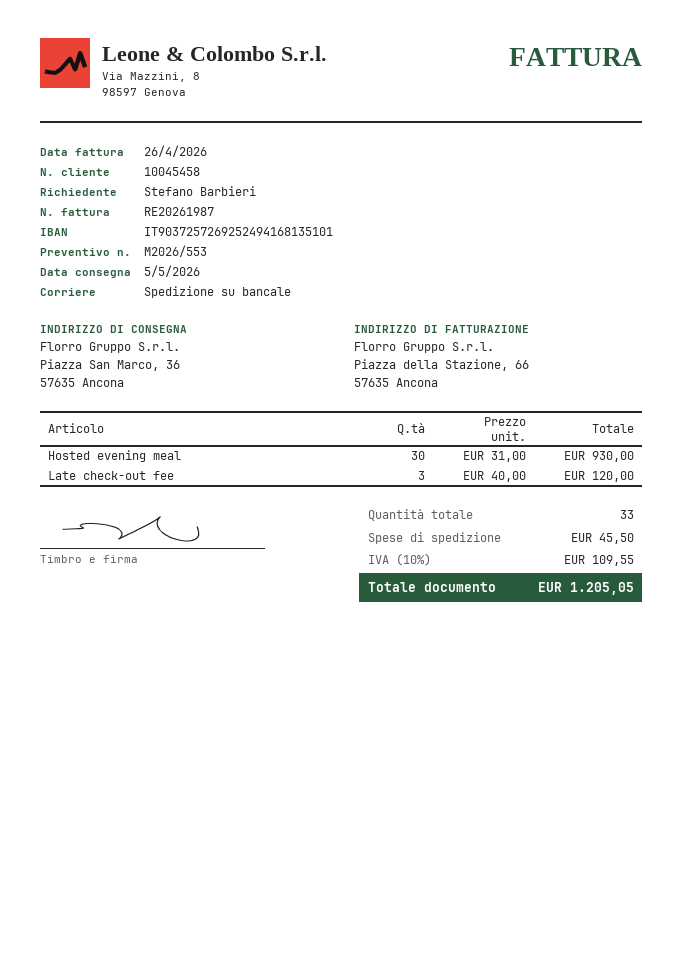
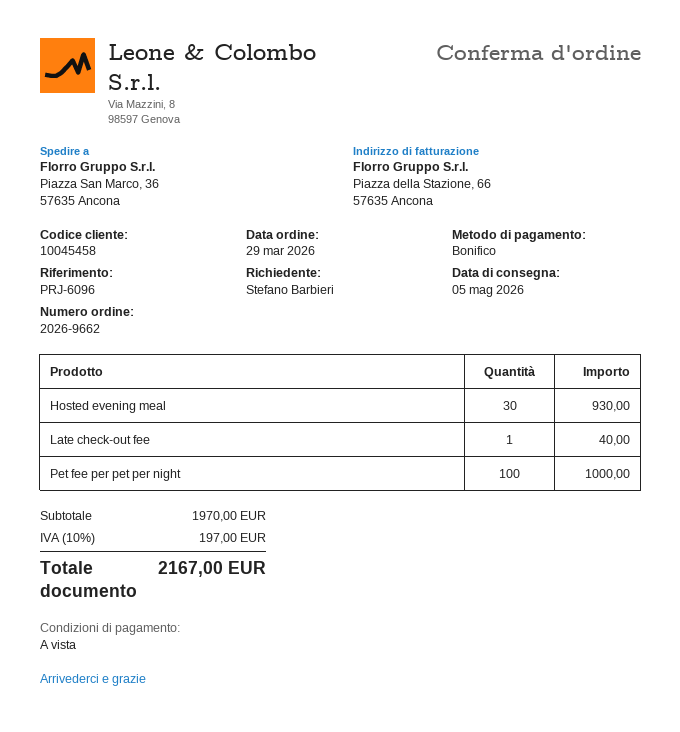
Late check-out fee: 3 for 120.00 -> 1 for 40.00
Pet fee per pet per night: none -> 100 for 1000.00
shipping: 45.50 -> none
tax: 10% = 109.55 -> 10% = 197.00
total: 1205.05 -> 2167.00

